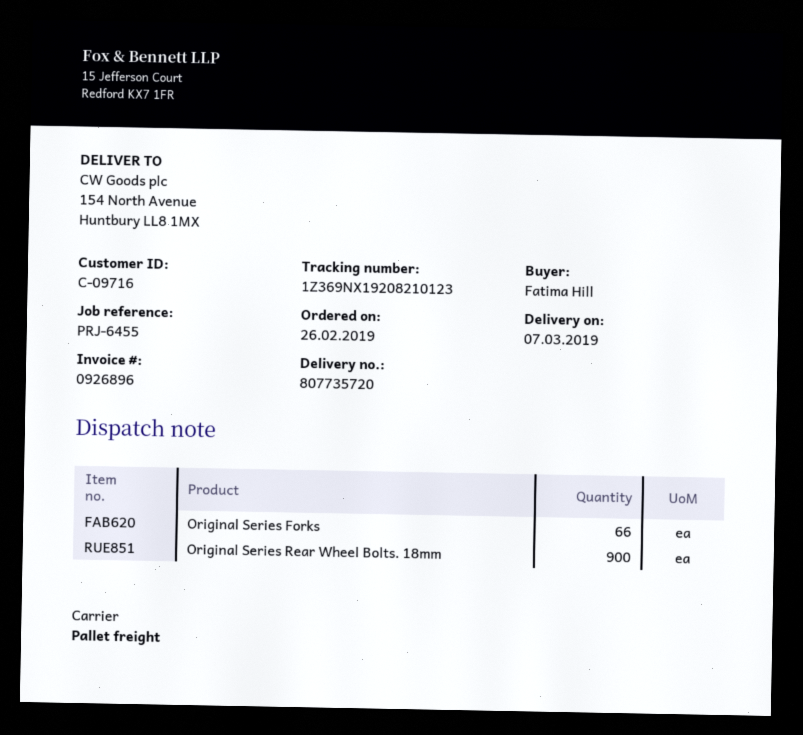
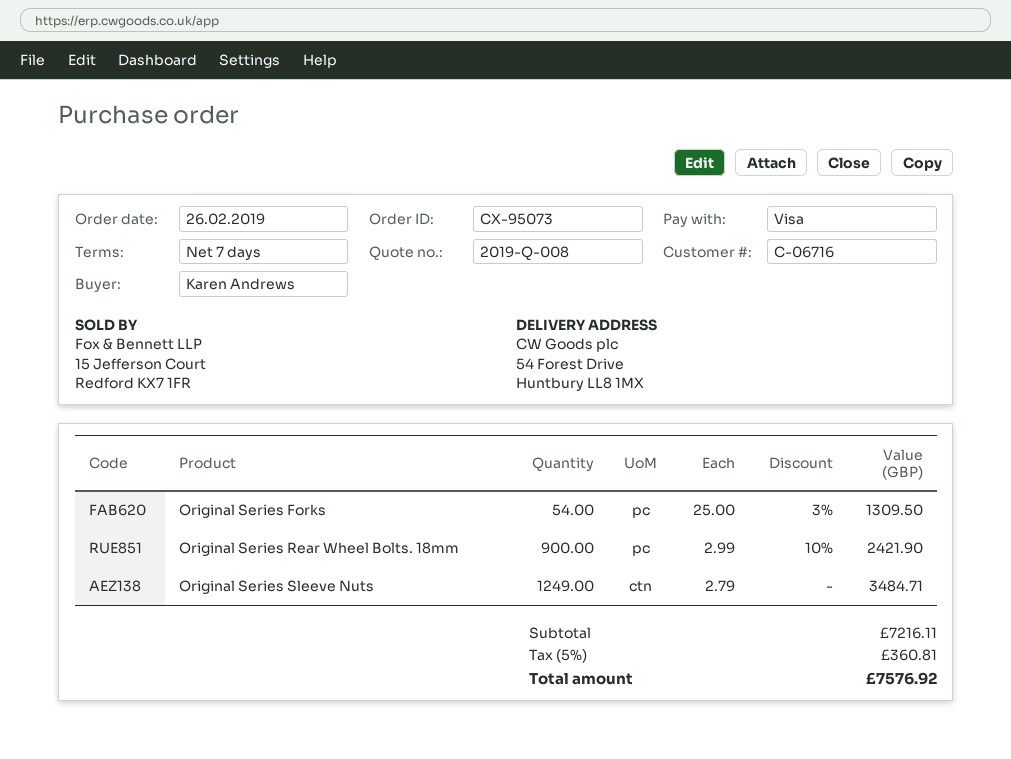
customer number: C-09716 -> C-06716
ordered by: Fatima Hill -> Karen Andrews
ship to: 154 North Avenue, Huntbury LL8 1MX -> 54 Forest Drive, Huntbury LL8 1MX
Original Series Forks: 66 -> 54
Original Series Sleeve Nuts: none -> 1249

